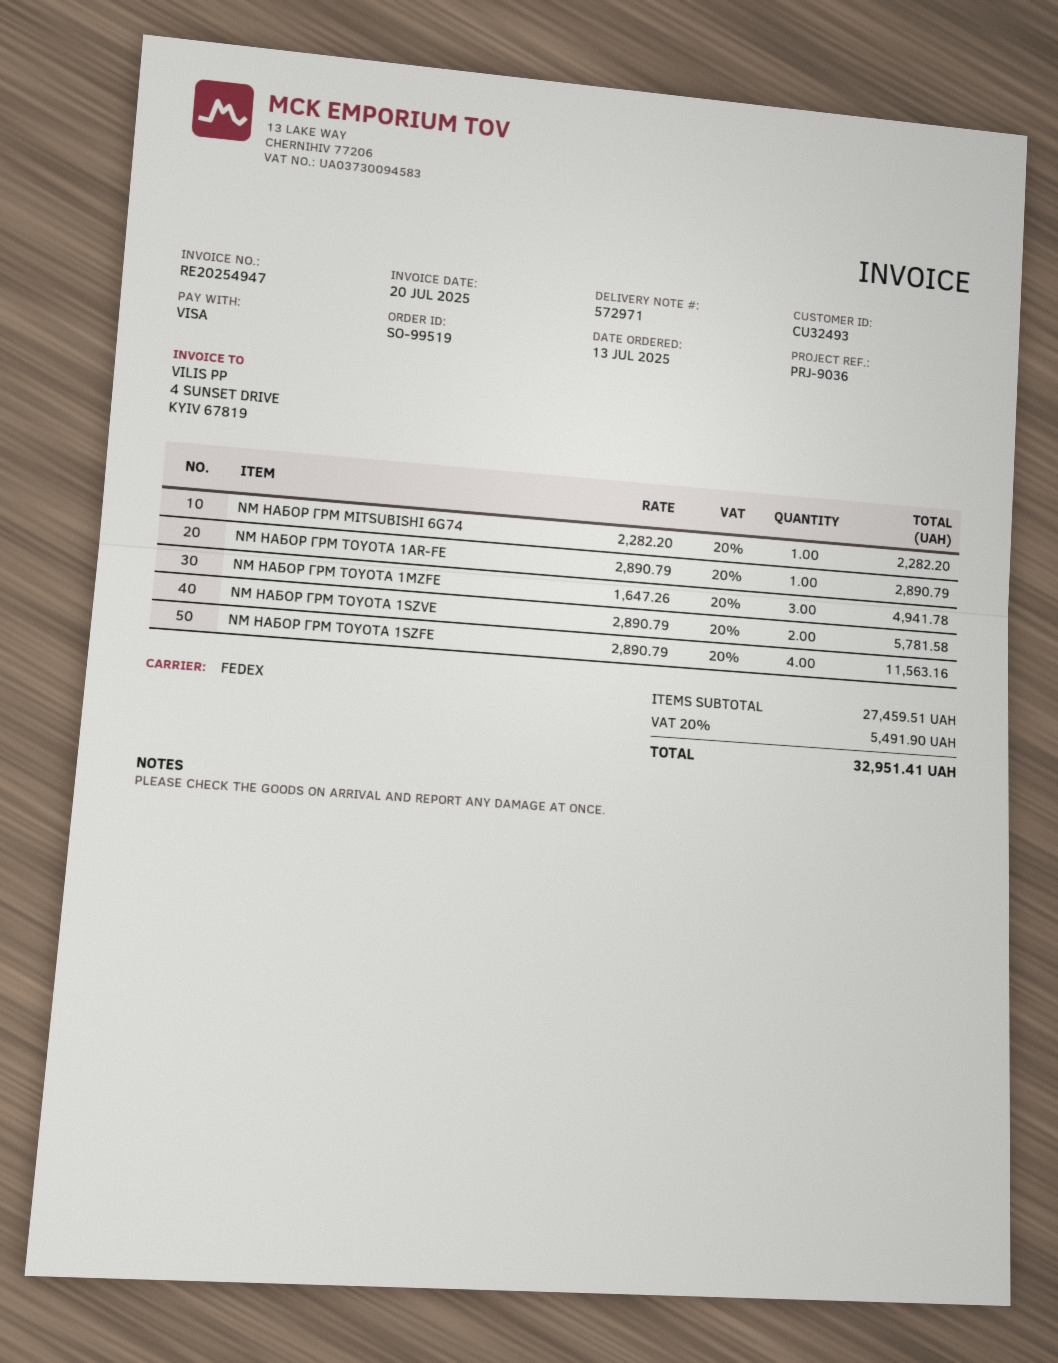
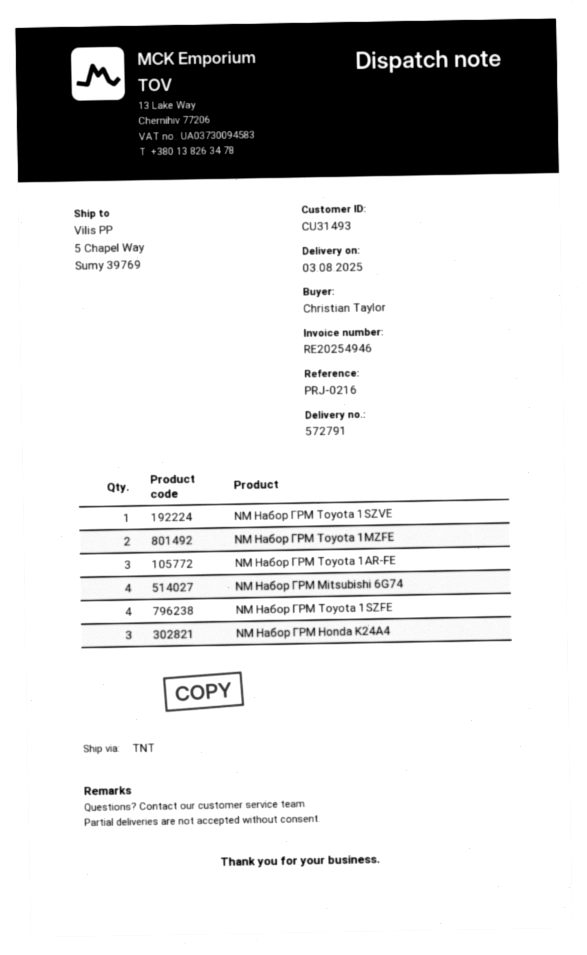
delivery note number: 572971 -> 572791
invoice number: RE20254947 -> RE20254946
customer number: CU32493 -> CU31493
reference: PRJ-9036 -> PRJ-0216
shipping method: FedEx -> TNT
NM НАБОР ГРМ MITSUBISHI 6G74: 1 -> 4
NM НАБОР ГРМ TOYOTA 1AR-FE: 1 -> 3
NM НАБОР ГРМ TOYOTA 1MZFE: 3 -> 2
NM НАБОР ГРМ TOYOTA 1SZVE: 2 -> 1
NM Набор ГРМ Honda K24A4: none -> 3

